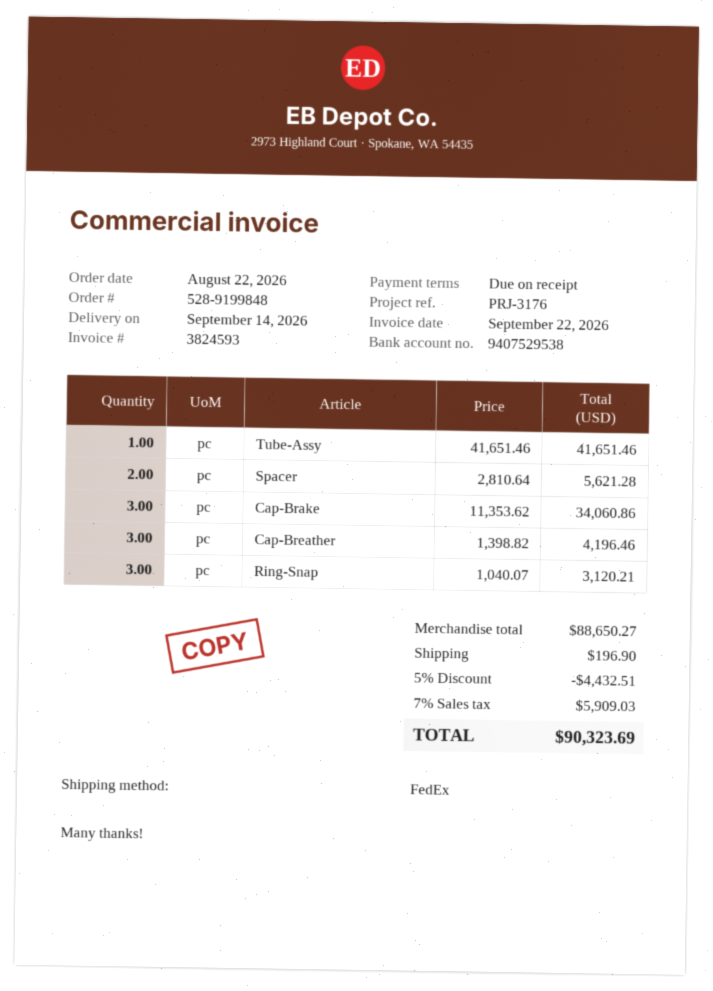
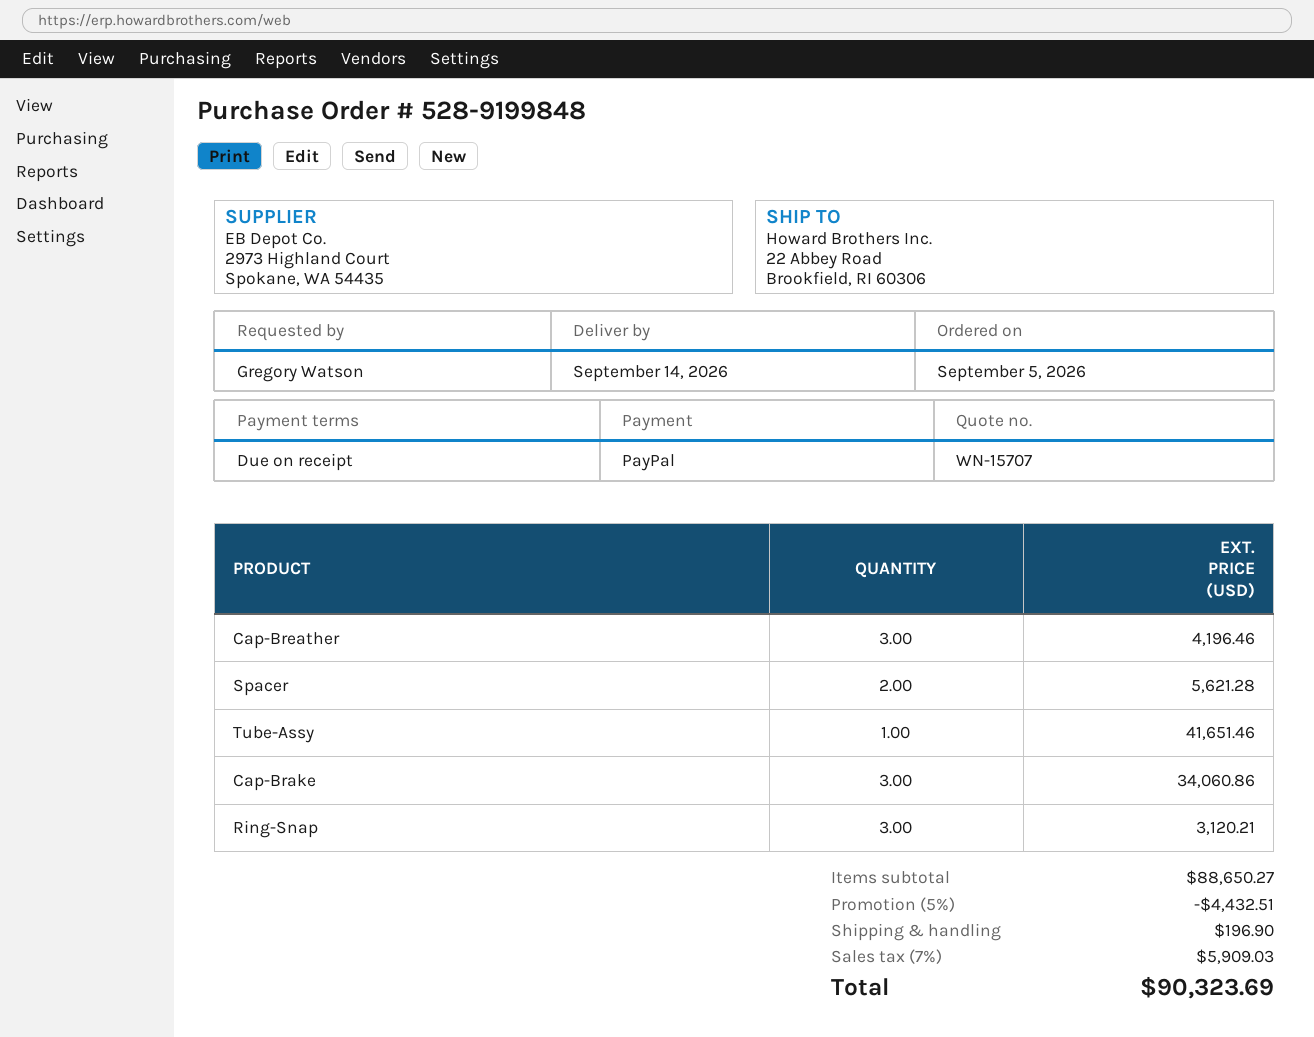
order date: 2026-08-22 -> 2026-09-05

